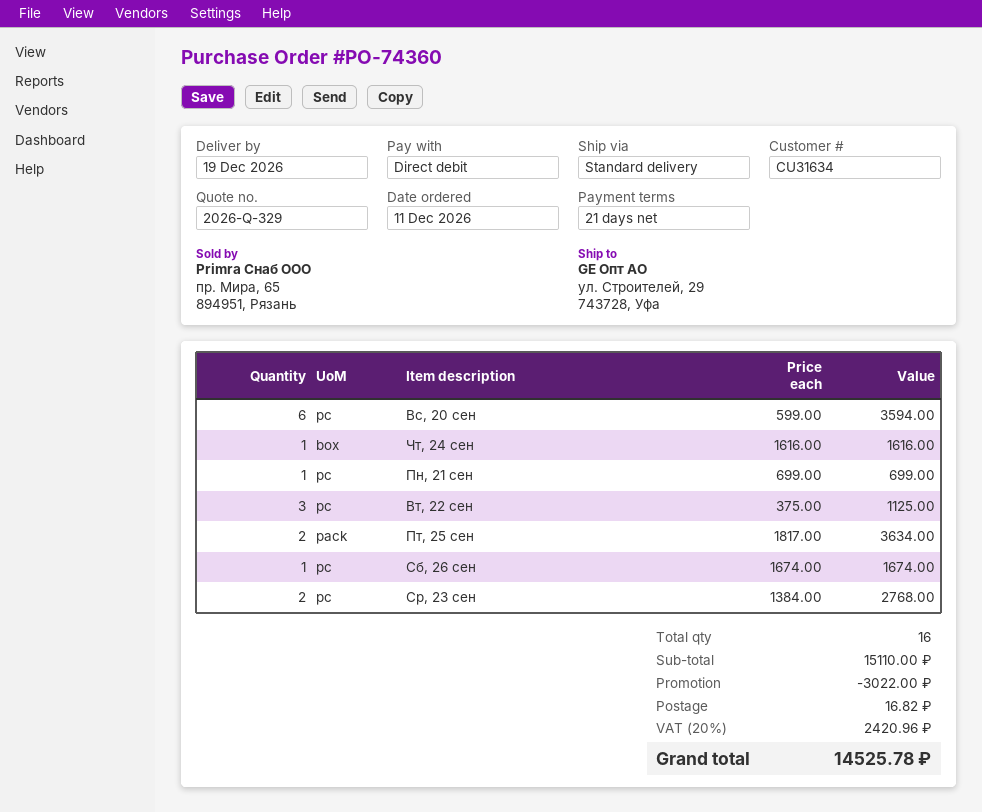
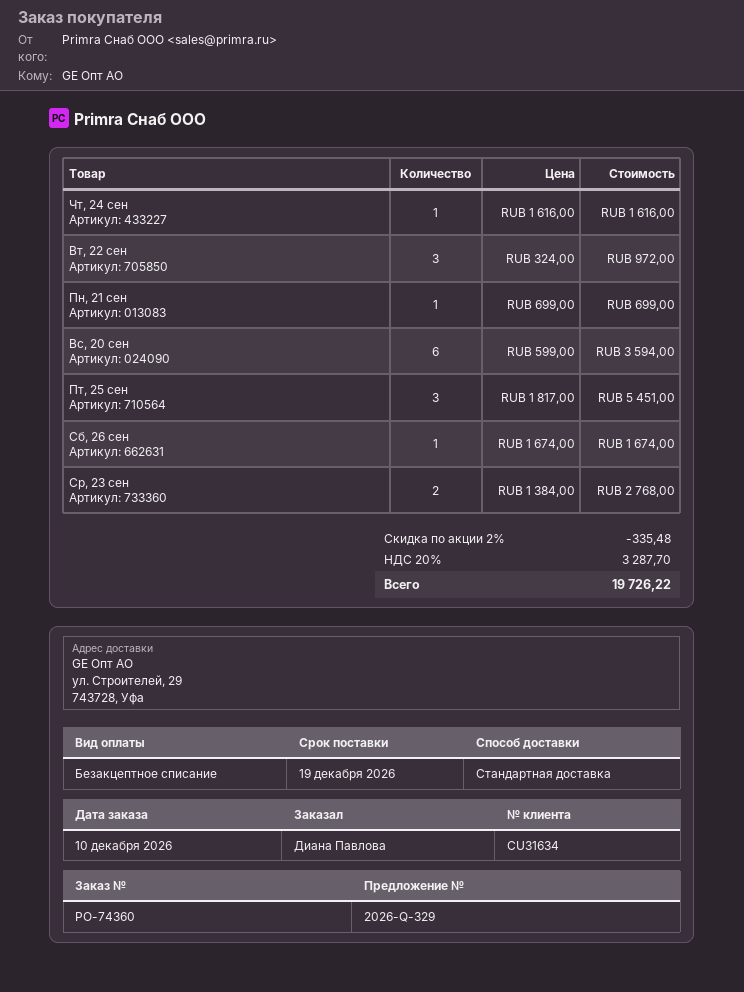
order date: 2026-12-11 -> 2026-12-10
Вт, 22 сен: 3 x 375.00 = 1125.00 -> 3 x 324.00 = 972.00
Пт, 25 сен: 2 x 1817.00 = 3634.00 -> 3 x 1817.00 = 5451.00
discount: 3022.00 -> 335.48
shipping: 16.82 -> none
tax: 20% = 2420.96 -> 20% = 3287.70
total: 14525.78 -> 19726.22

